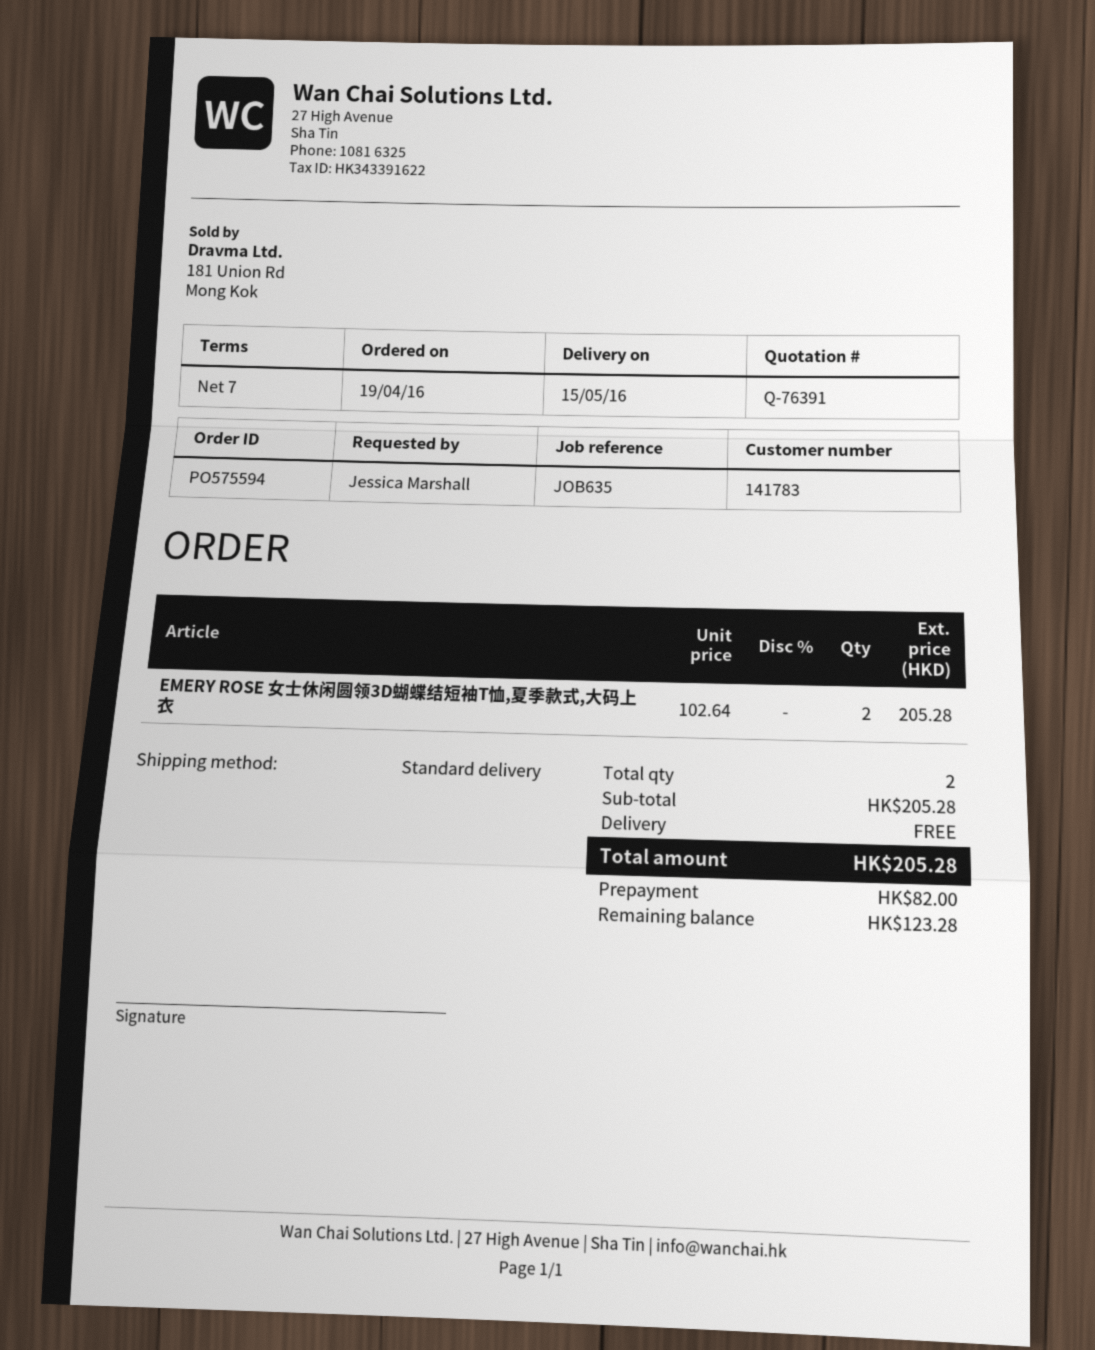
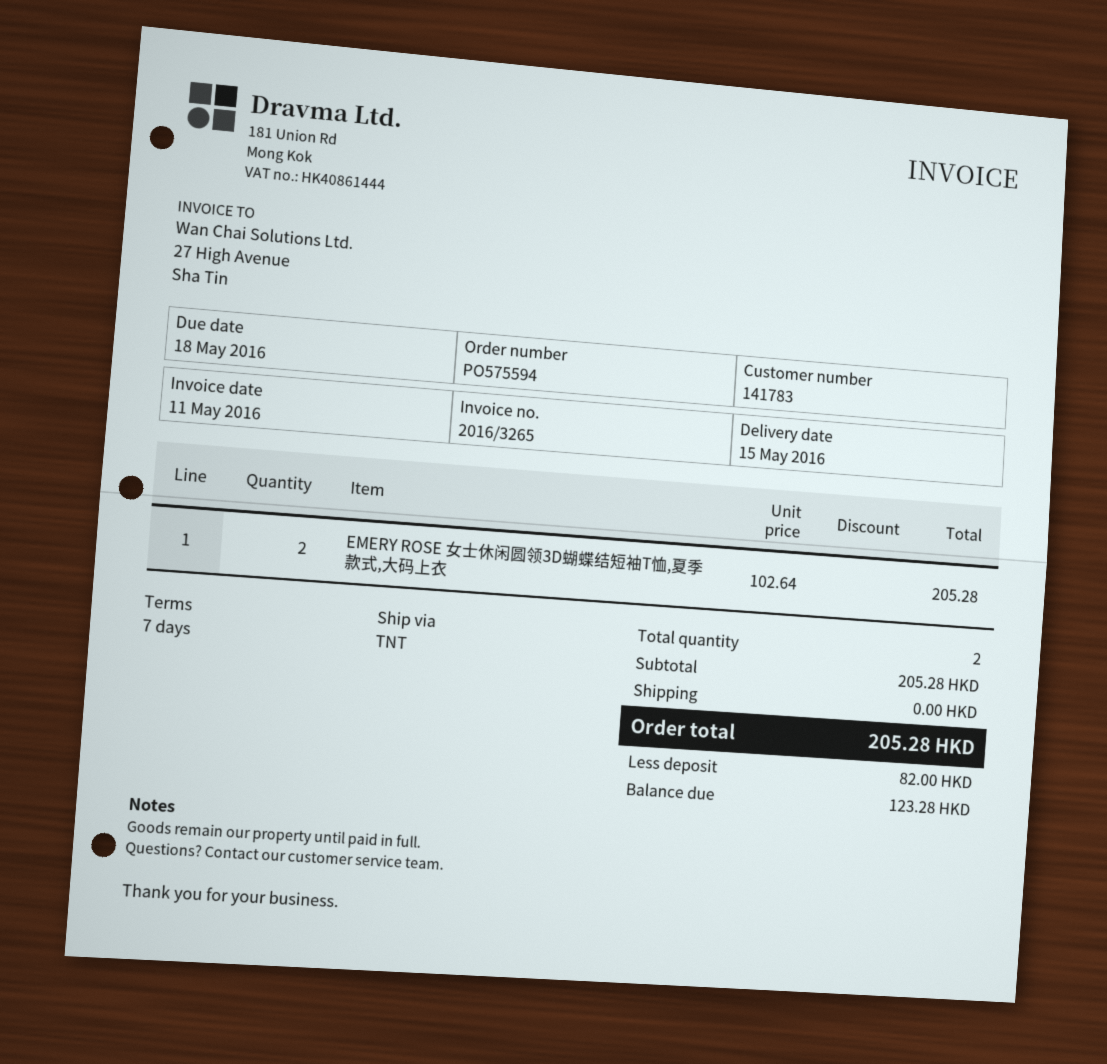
shipping method: standard -> TNT

